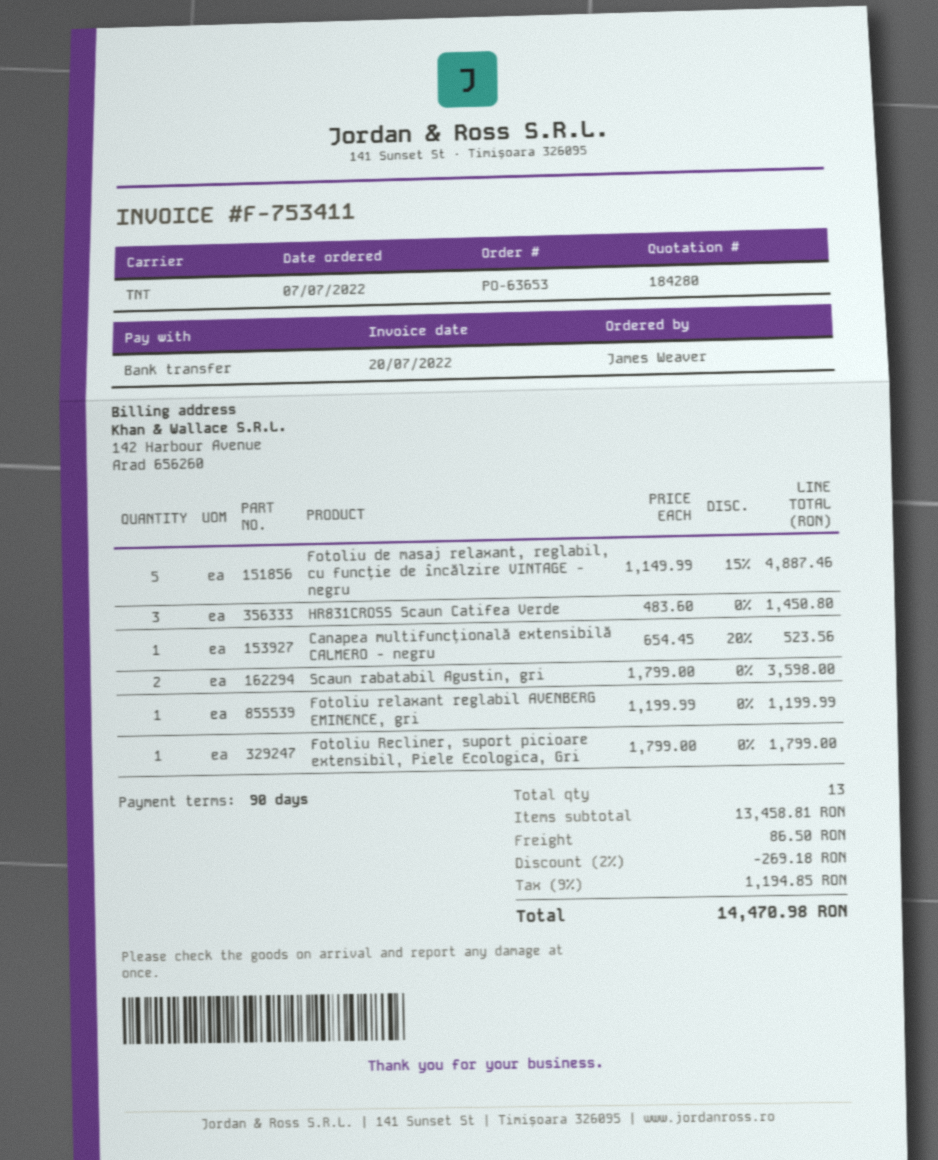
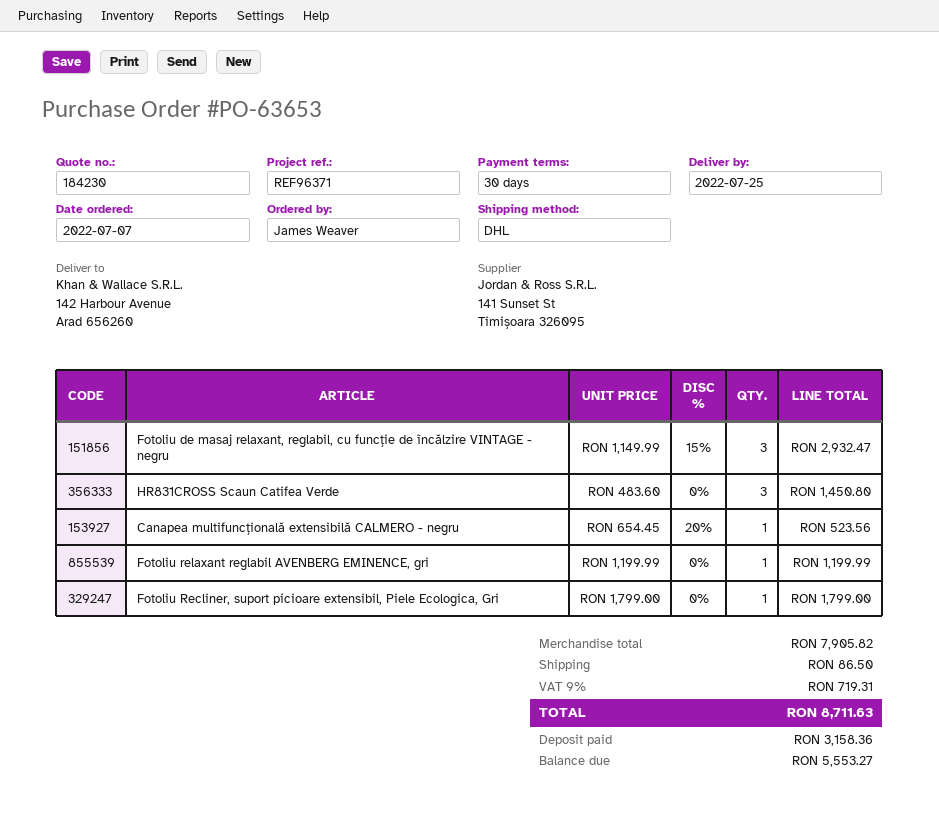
quote number: 184280 -> 184230
payment terms: 90 days -> 30 days
shipping method: TNT -> DHL
Fotoliu de masaj relaxant, reglabil, cu funcție de încălzire VINTAGE - negru: 5 x 1149.99 - 15% = 4887.46 -> 3 x 1149.99 - 15% = 2932.47
Scaun rabatabil Agustin, gri: 2 x 1799.00 = 3598.00 -> none
subtotal: 13458.81 -> 7905.82
discount: 2% = 269.18 -> none
tax: 9% = 1194.85 -> 9% = 719.31
total: 14470.98 -> 8711.63

